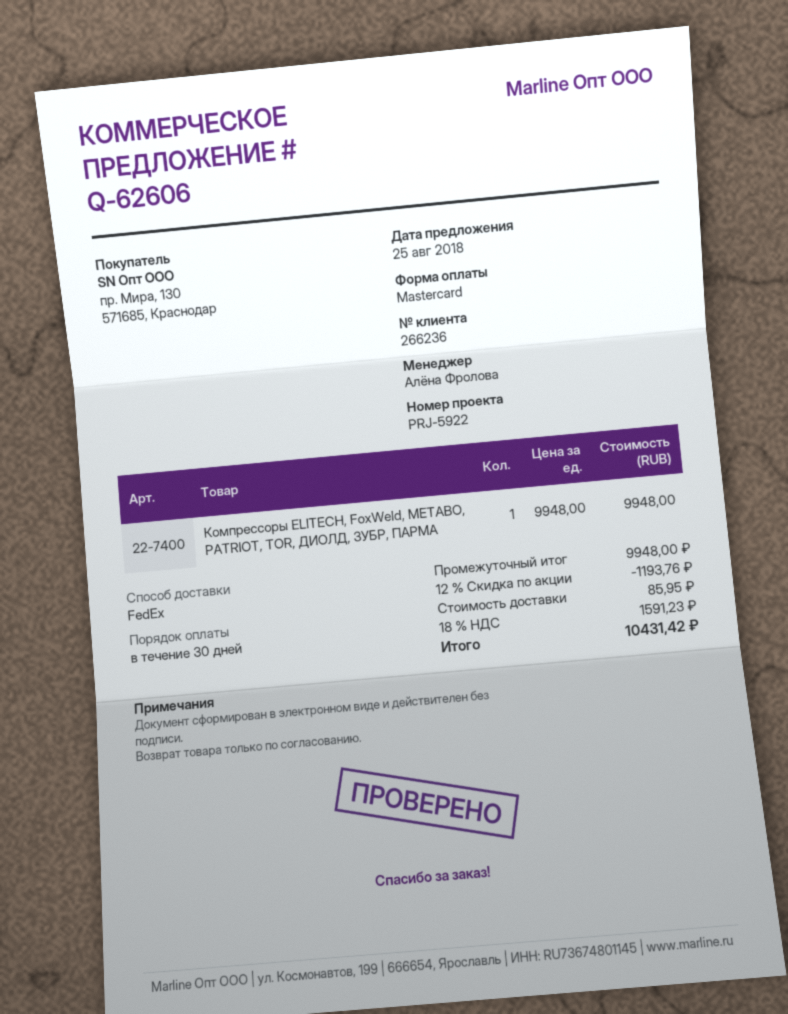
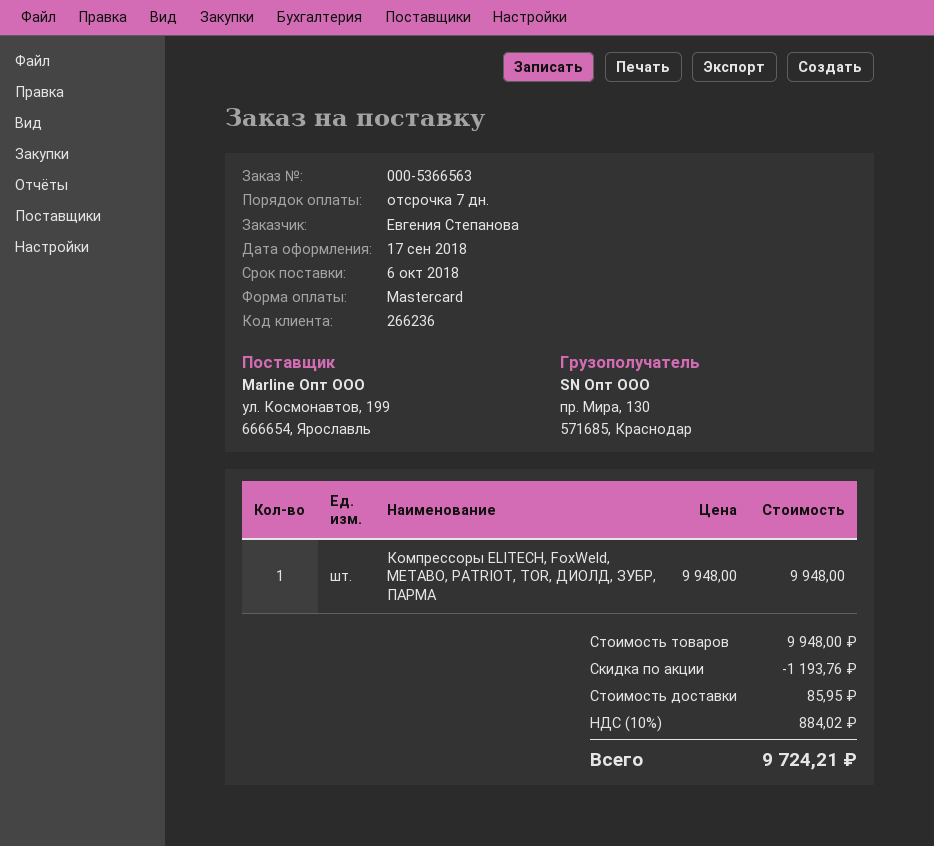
payment terms: 30 days -> 7 days
tax: 18% = 1591.23 -> 10% = 884.02
total: 10431.42 -> 9724.21

